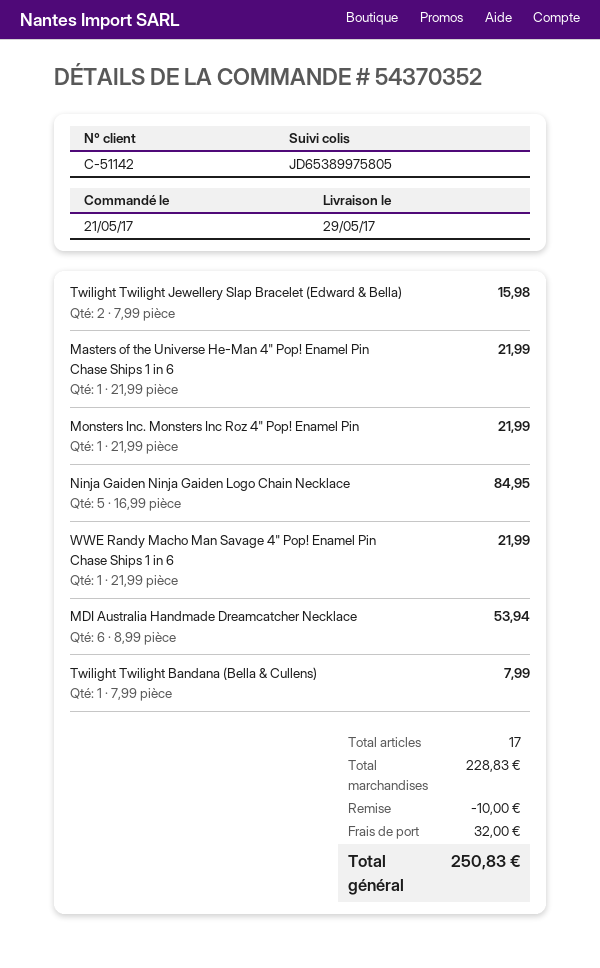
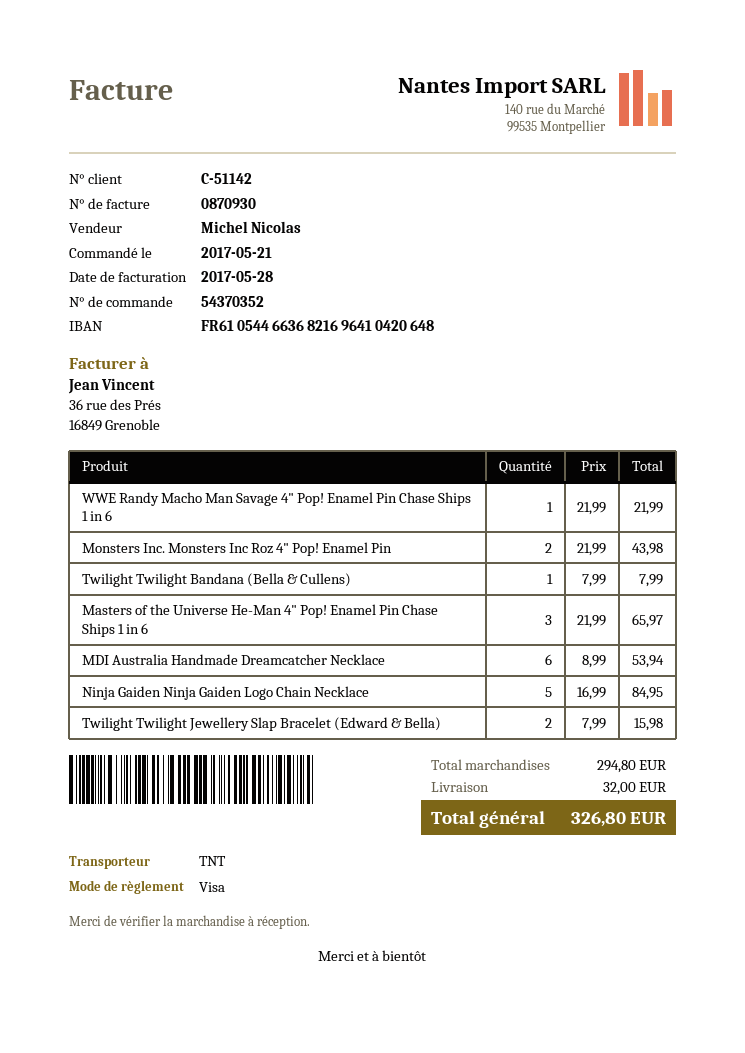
Masters of the Universe He-Man 4" Pop! Enamel Pin Chase Ships 1 in 6: 1 x 21.99 = 21.99 -> 3 x 21.99 = 65.97
Monsters Inc. Monsters Inc Roz 4" Pop! Enamel Pin: 1 x 21.99 = 21.99 -> 2 x 21.99 = 43.98
subtotal: 228.83 -> 294.80
discount: 10.00 -> none
total: 250.83 -> 326.80

